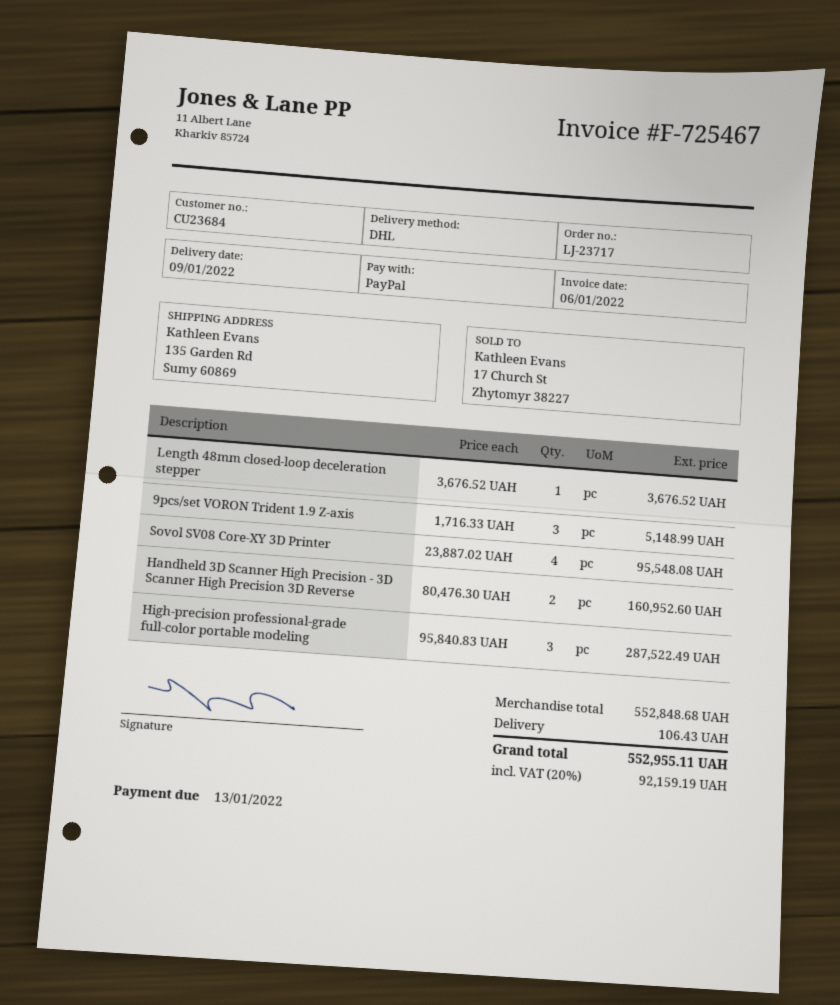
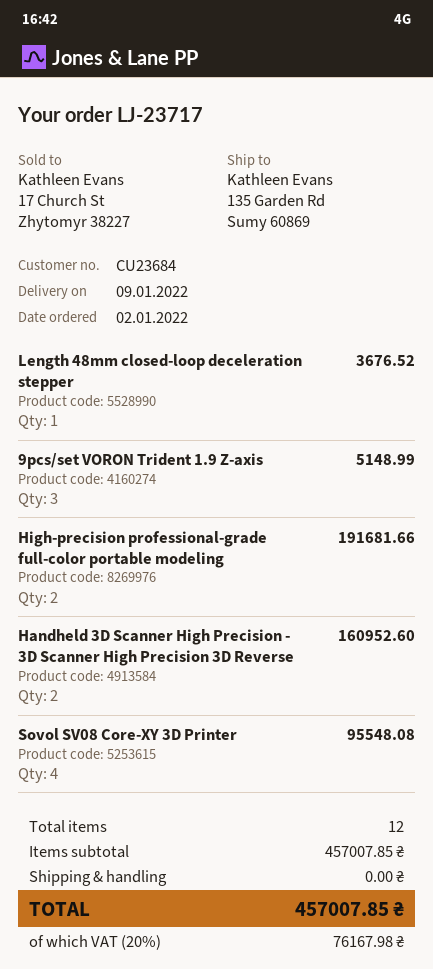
High-precision professional-grade full-color portable modeling: 3 for 287522.49 -> 2 for 191681.66
subtotal: 552848.68 -> 457007.85
shipping: 106.43 -> 0.00
tax: 20% = 92159.19 -> 20% = 76167.98
total: 552955.11 -> 457007.85

